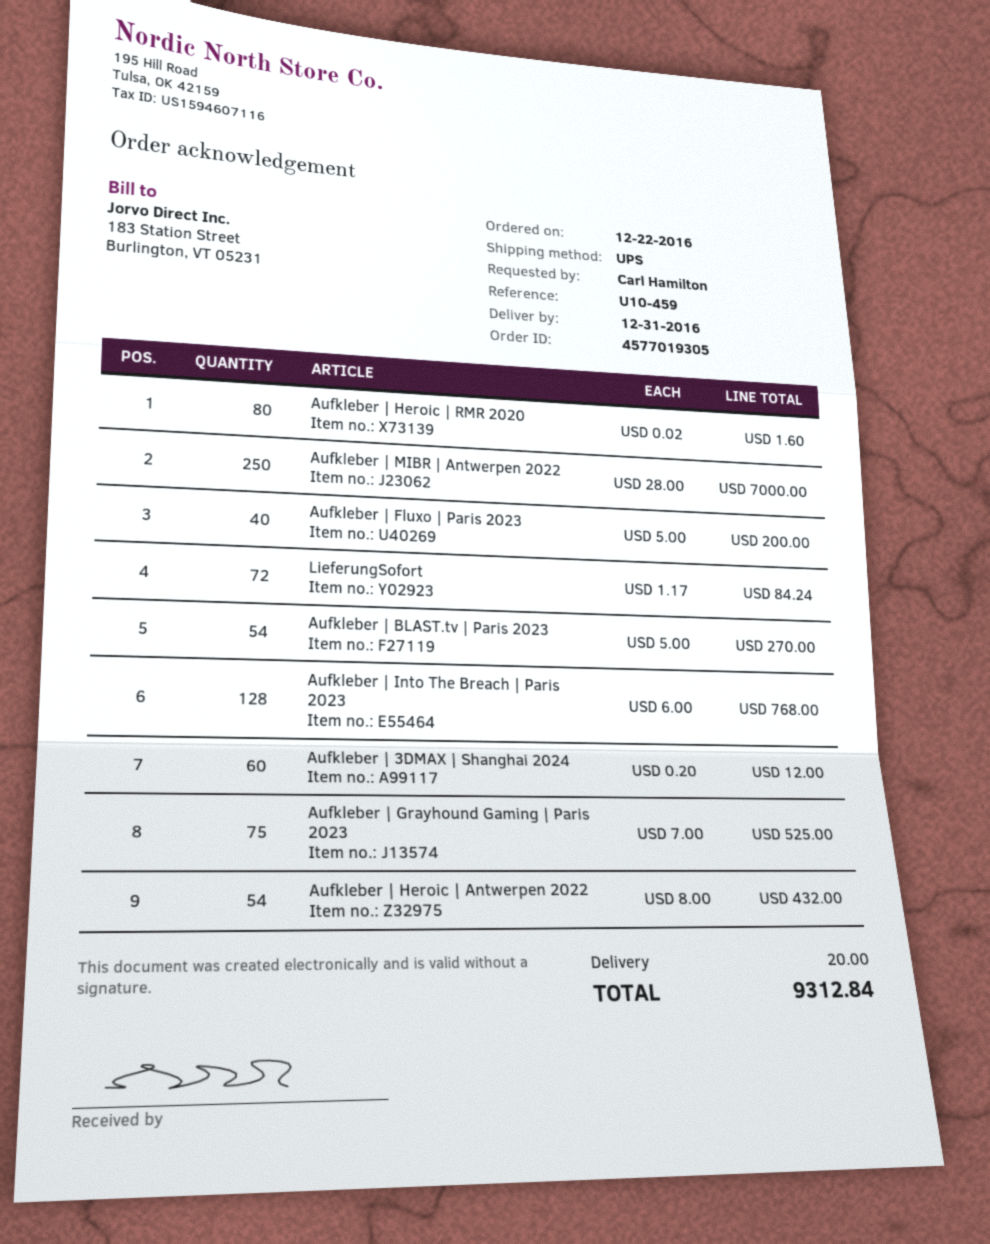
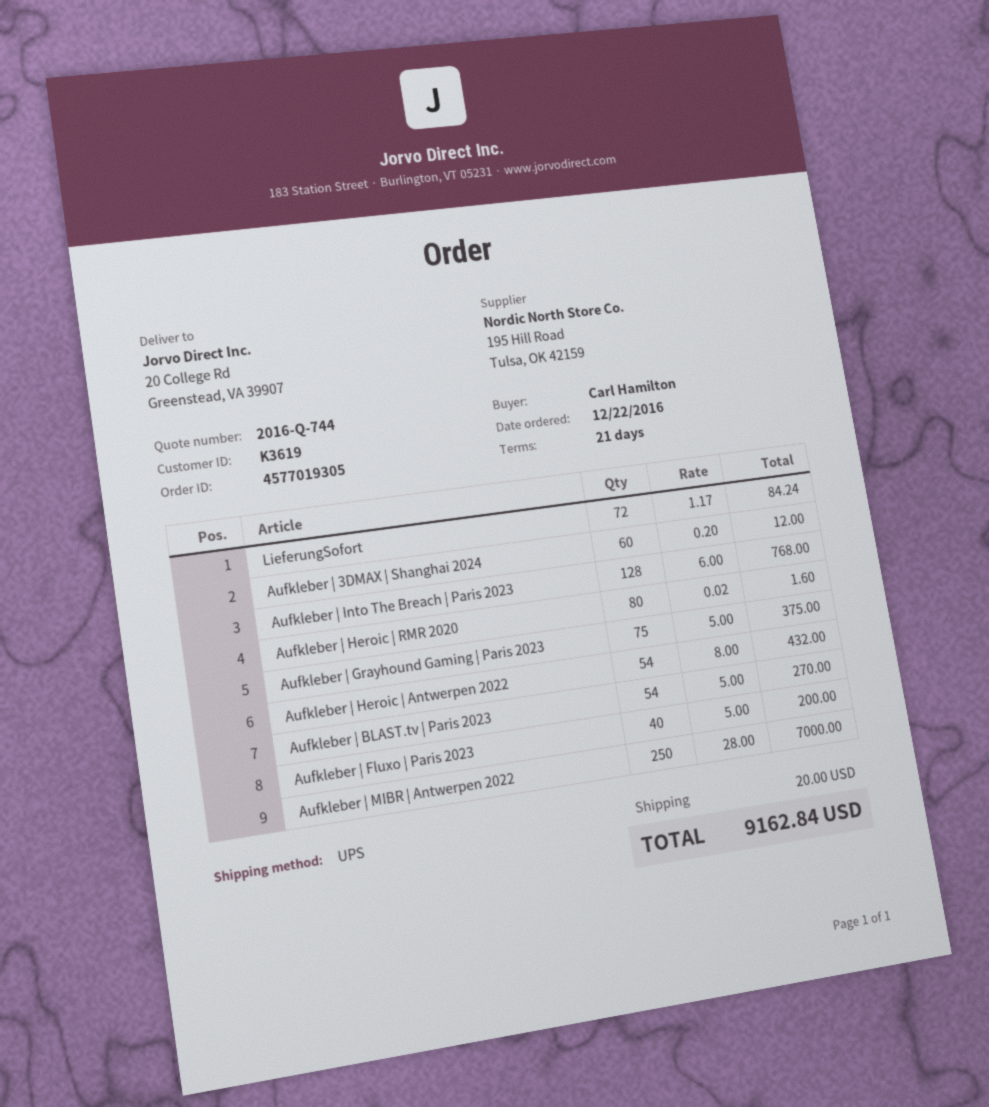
Aufkleber | Grayhound Gaming | Paris 2023: 75 x 7.00 = 525.00 -> 75 x 5.00 = 375.00
total: 9312.84 -> 9162.84

